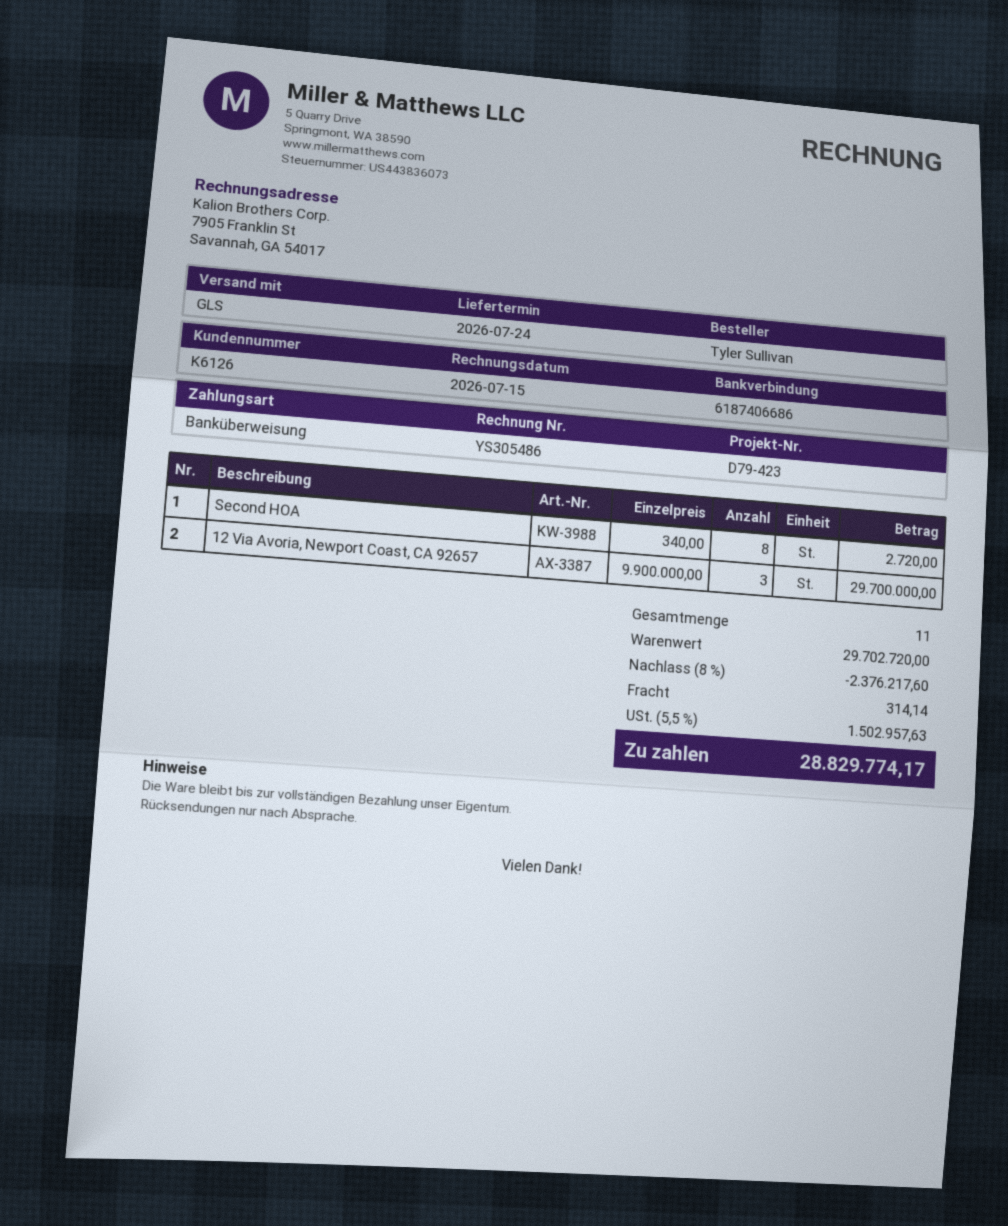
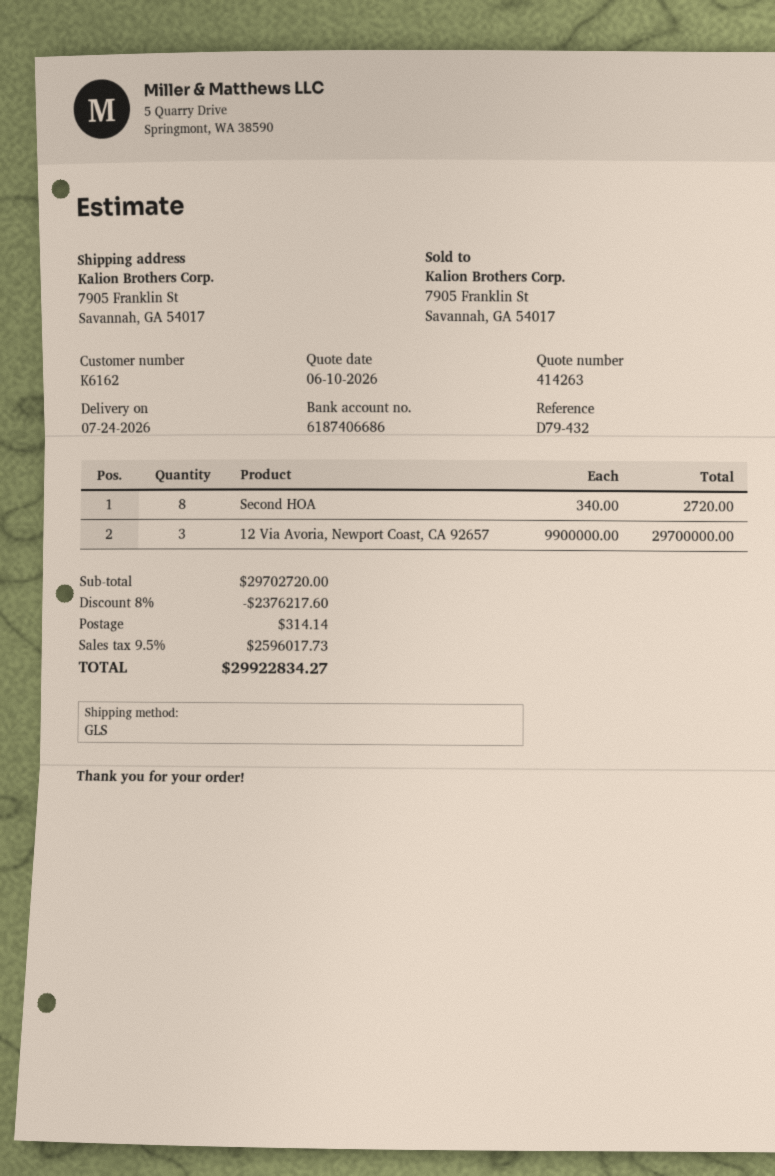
customer number: K6126 -> K6162
reference: D79-423 -> D79-432
tax: 5.5% = 1502957.63 -> 9.5% = 2596017.73
total: 28829774.17 -> 29922834.27

